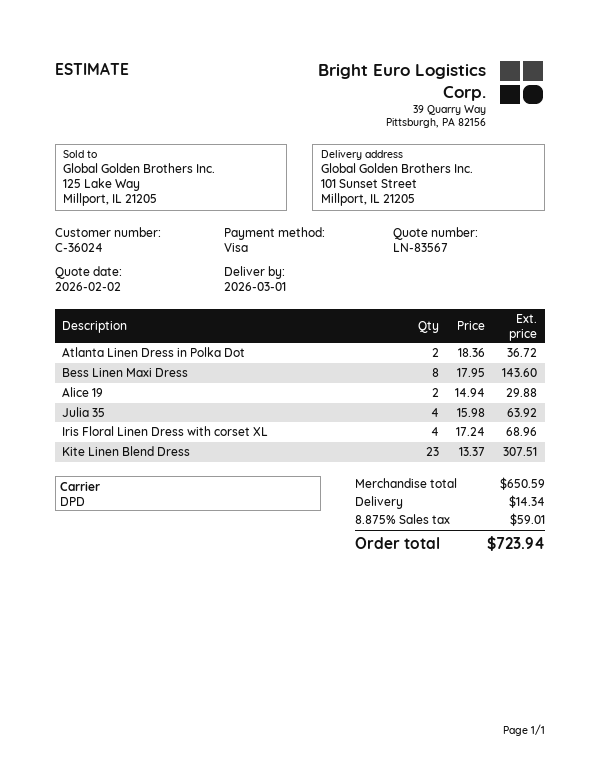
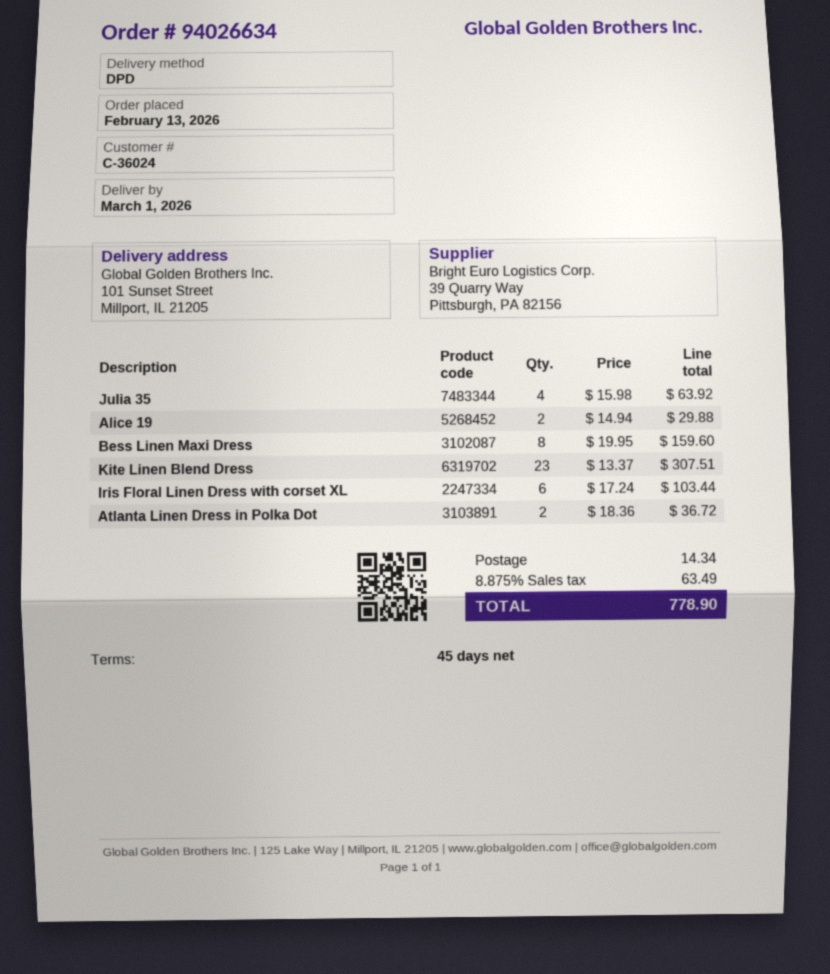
Bess Linen Maxi Dress: 8 x 17.95 = 143.60 -> 8 x 19.95 = 159.60
Iris Floral Linen Dress with corset XL: 4 x 17.24 = 68.96 -> 6 x 17.24 = 103.44
tax: 8.875% = 59.01 -> 8.875% = 63.49
total: 723.94 -> 778.90

